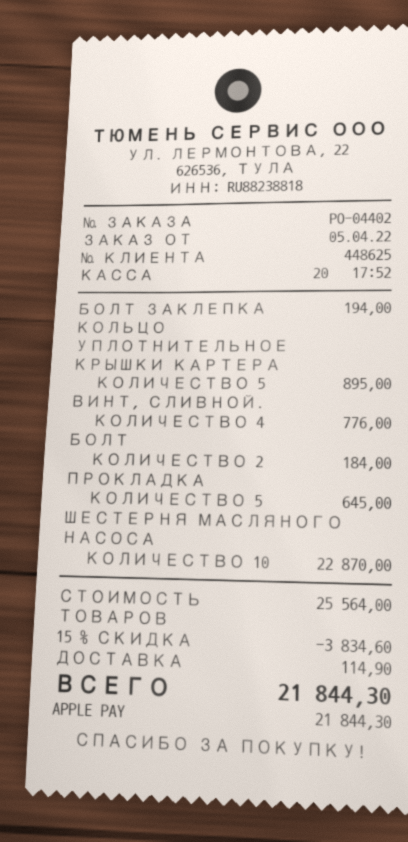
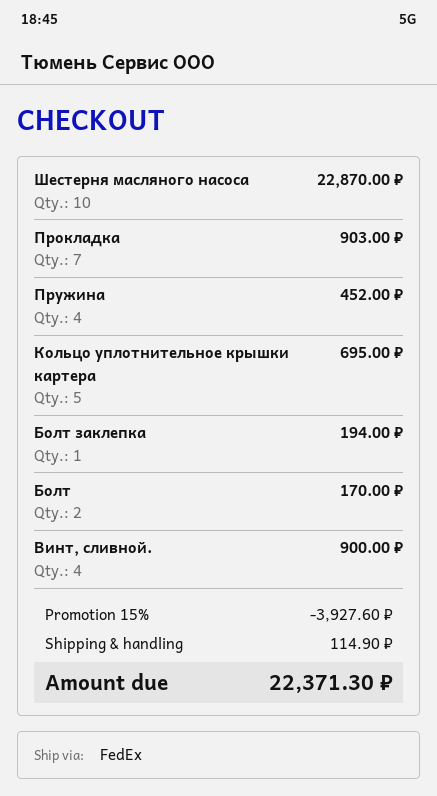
КОЛЬЦО УПЛОТНИТЕЛЬНОЕ КРЫШКИ КАРТЕРА: 5 for 895.00 -> 5 for 695.00
ВИНТ, СЛИВНОЙ.: 4 for 776.00 -> 4 for 900.00
БОЛТ: 2 for 184.00 -> 2 for 170.00
ПРОКЛАДКА: 5 for 645.00 -> 7 for 903.00
Пружина: none -> 4 for 452.00
discount: 15% = 3834.60 -> 15% = 3927.60
total: 21844.30 -> 22371.30

